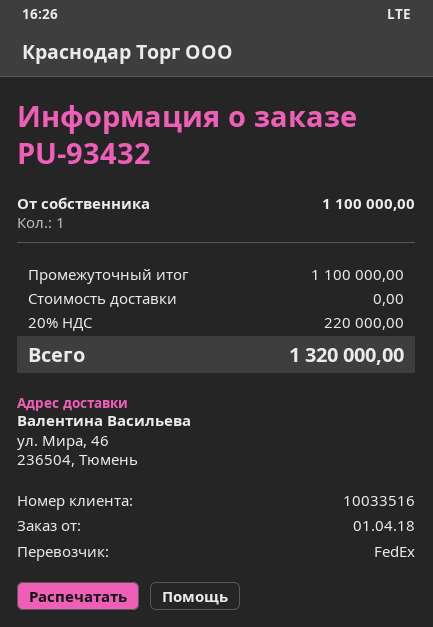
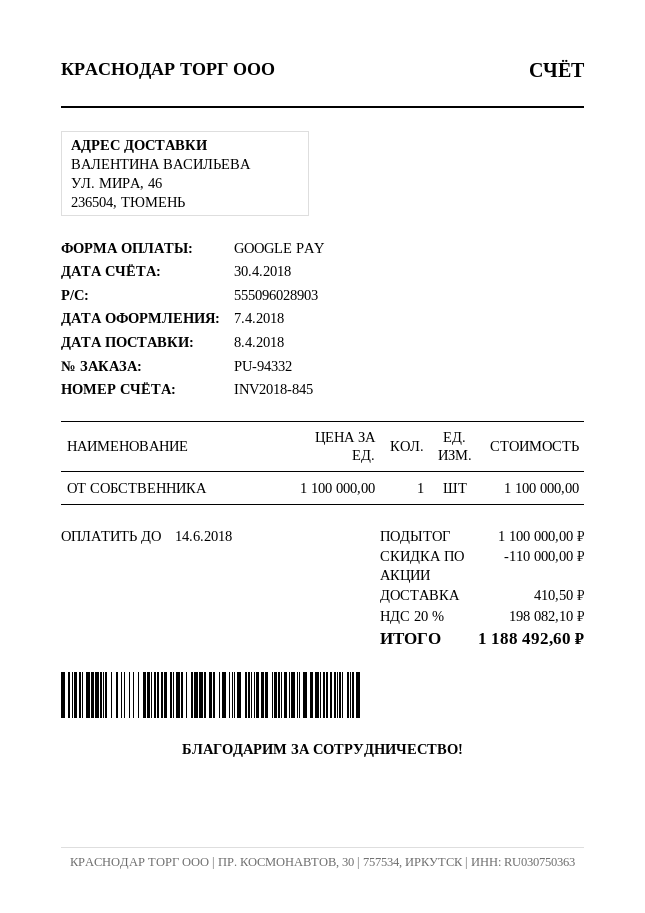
order number: PU-93432 -> PU-94332
order date: 2018-04-01 -> 2018-04-07
discount: none -> 110000.00
shipping: 0.00 -> 410.50
tax: 20% = 220000.00 -> 20% = 198082.10
total: 1320000.00 -> 1188492.60

